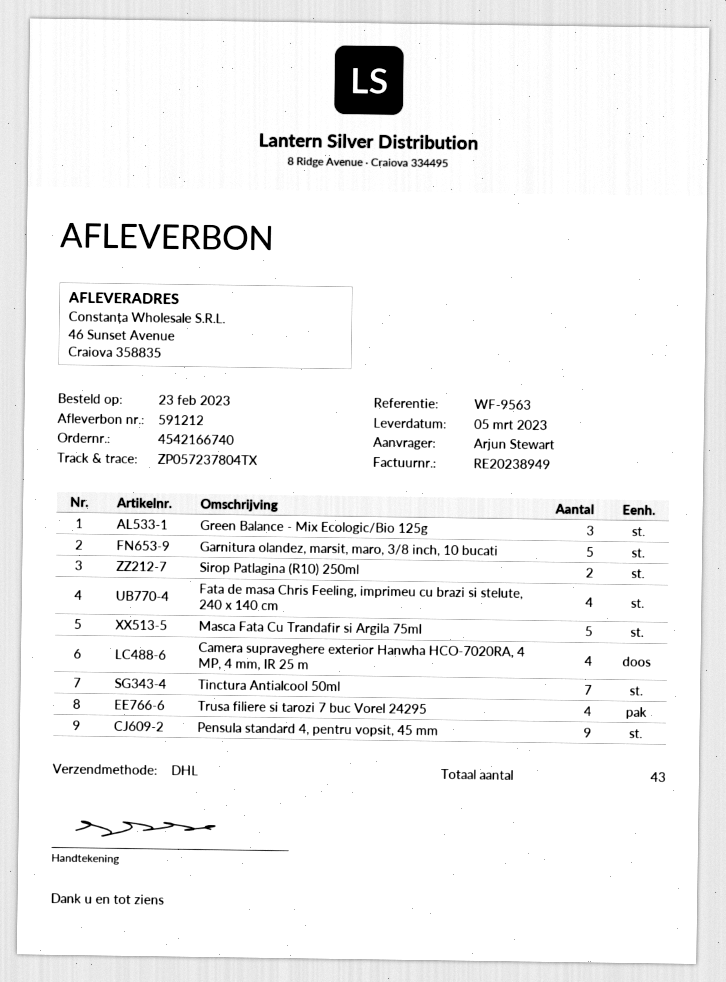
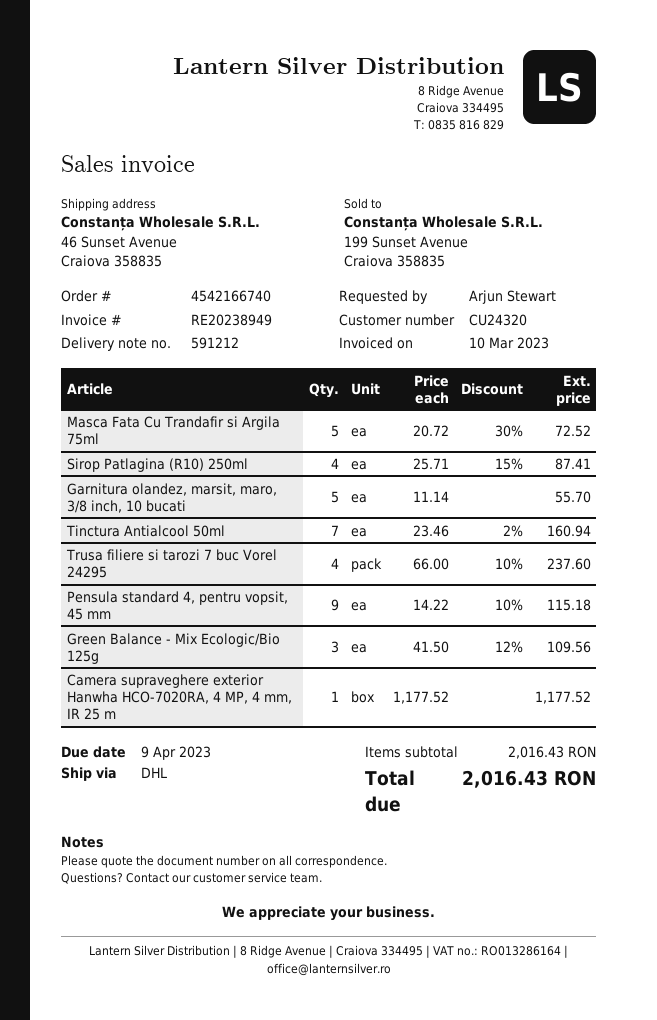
Sirop Patlagina (R10) 250ml: 2 -> 4
Fata de masa Chris Feeling, imprimeu cu brazi si stelute, 240 x 140 cm: 4 -> none
Camera supraveghere exterior Hanwha HCO-7020RA, 4 MP, 4 mm, IR 25 m: 4 -> 1

